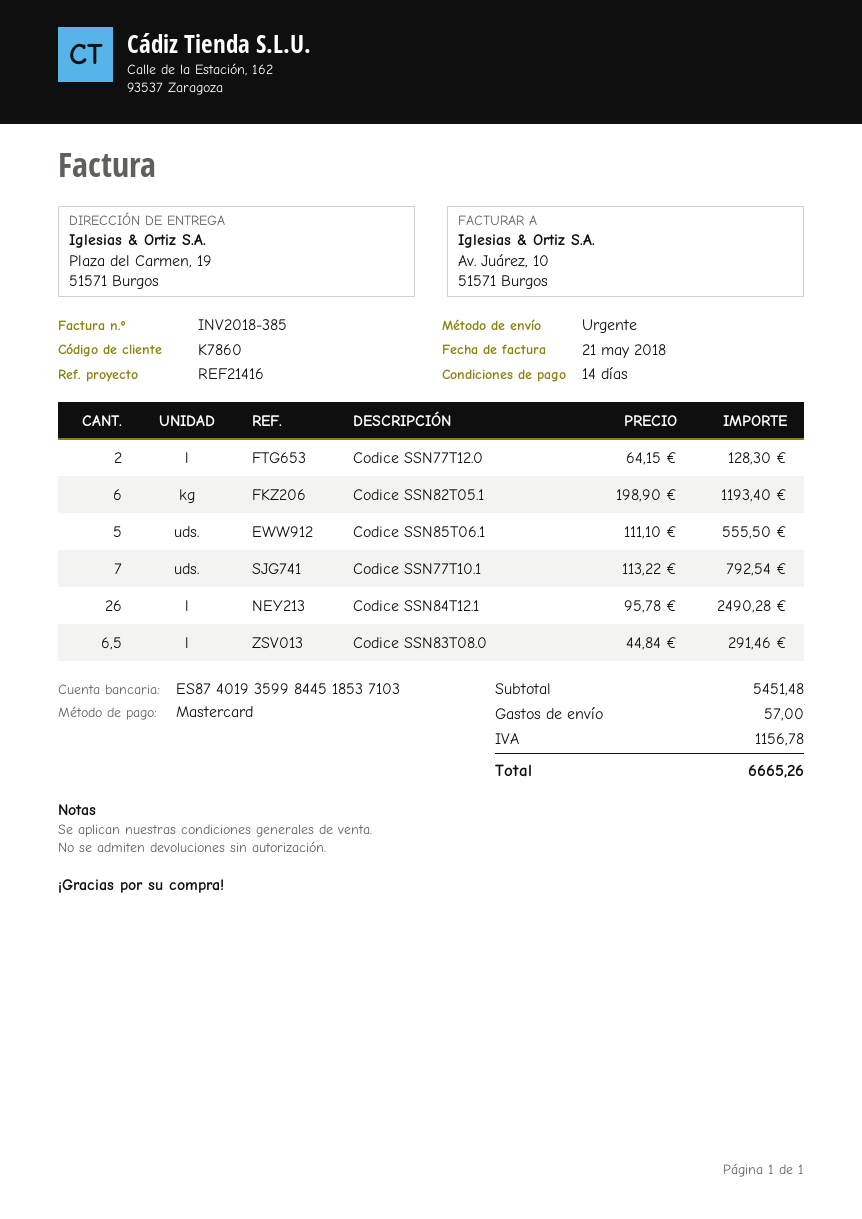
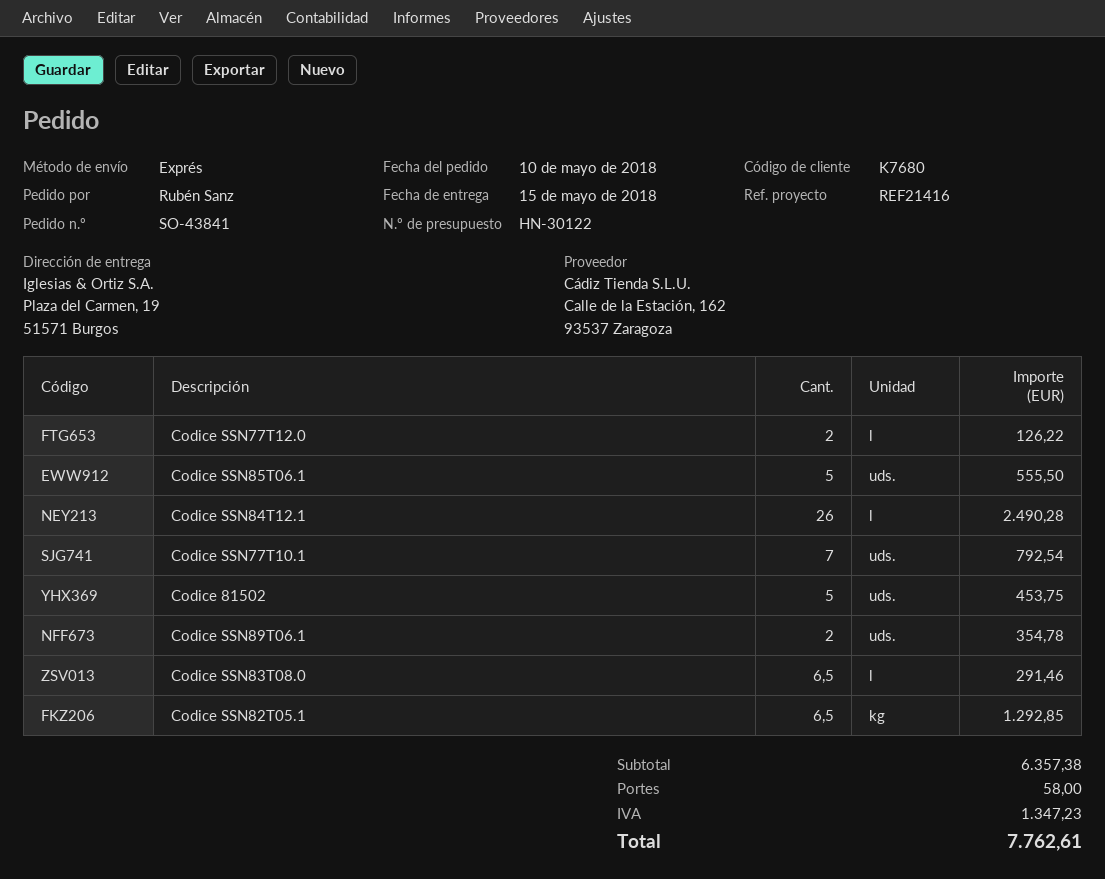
customer number: K7860 -> K7680
Codice SSN77T12.0: 2 for 128.30 -> 2 for 126.22
Codice SSN82T05.1: 6 for 1193.40 -> 6.5 for 1292.85
Codice 81502: none -> 5 for 453.75
Codice SSN89T06.1: none -> 2 for 354.78
subtotal: 5451.48 -> 6357.38
shipping: 57.00 -> 58.00
tax: 1156.78 -> 1347.23
total: 6665.26 -> 7762.61

